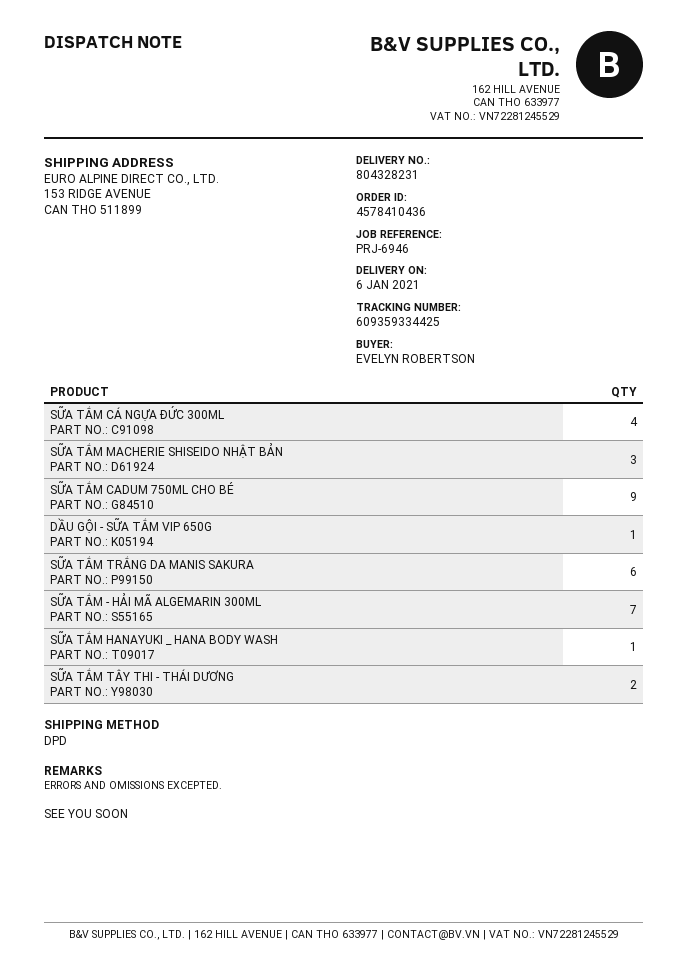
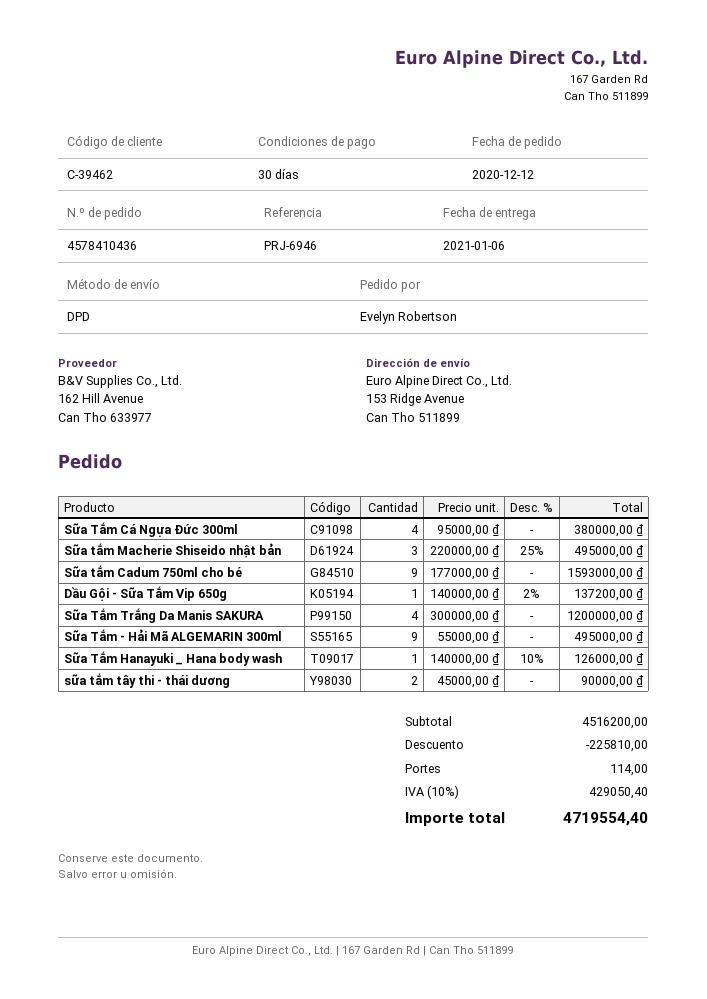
SỮA TẮM TRẮNG DA MANIS SAKURA: 6 -> 4
SỮA TẮM - HẢI MÃ ALGEMARIN 300ML: 7 -> 9

